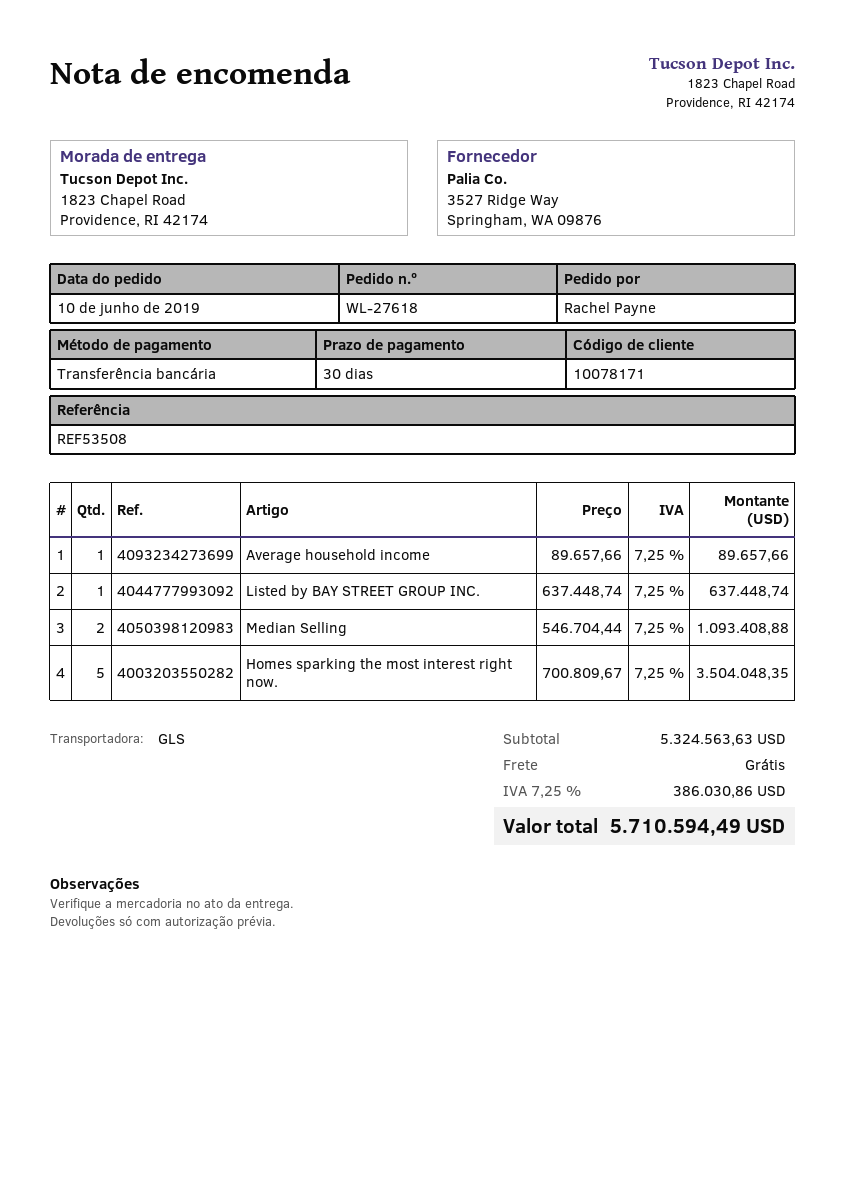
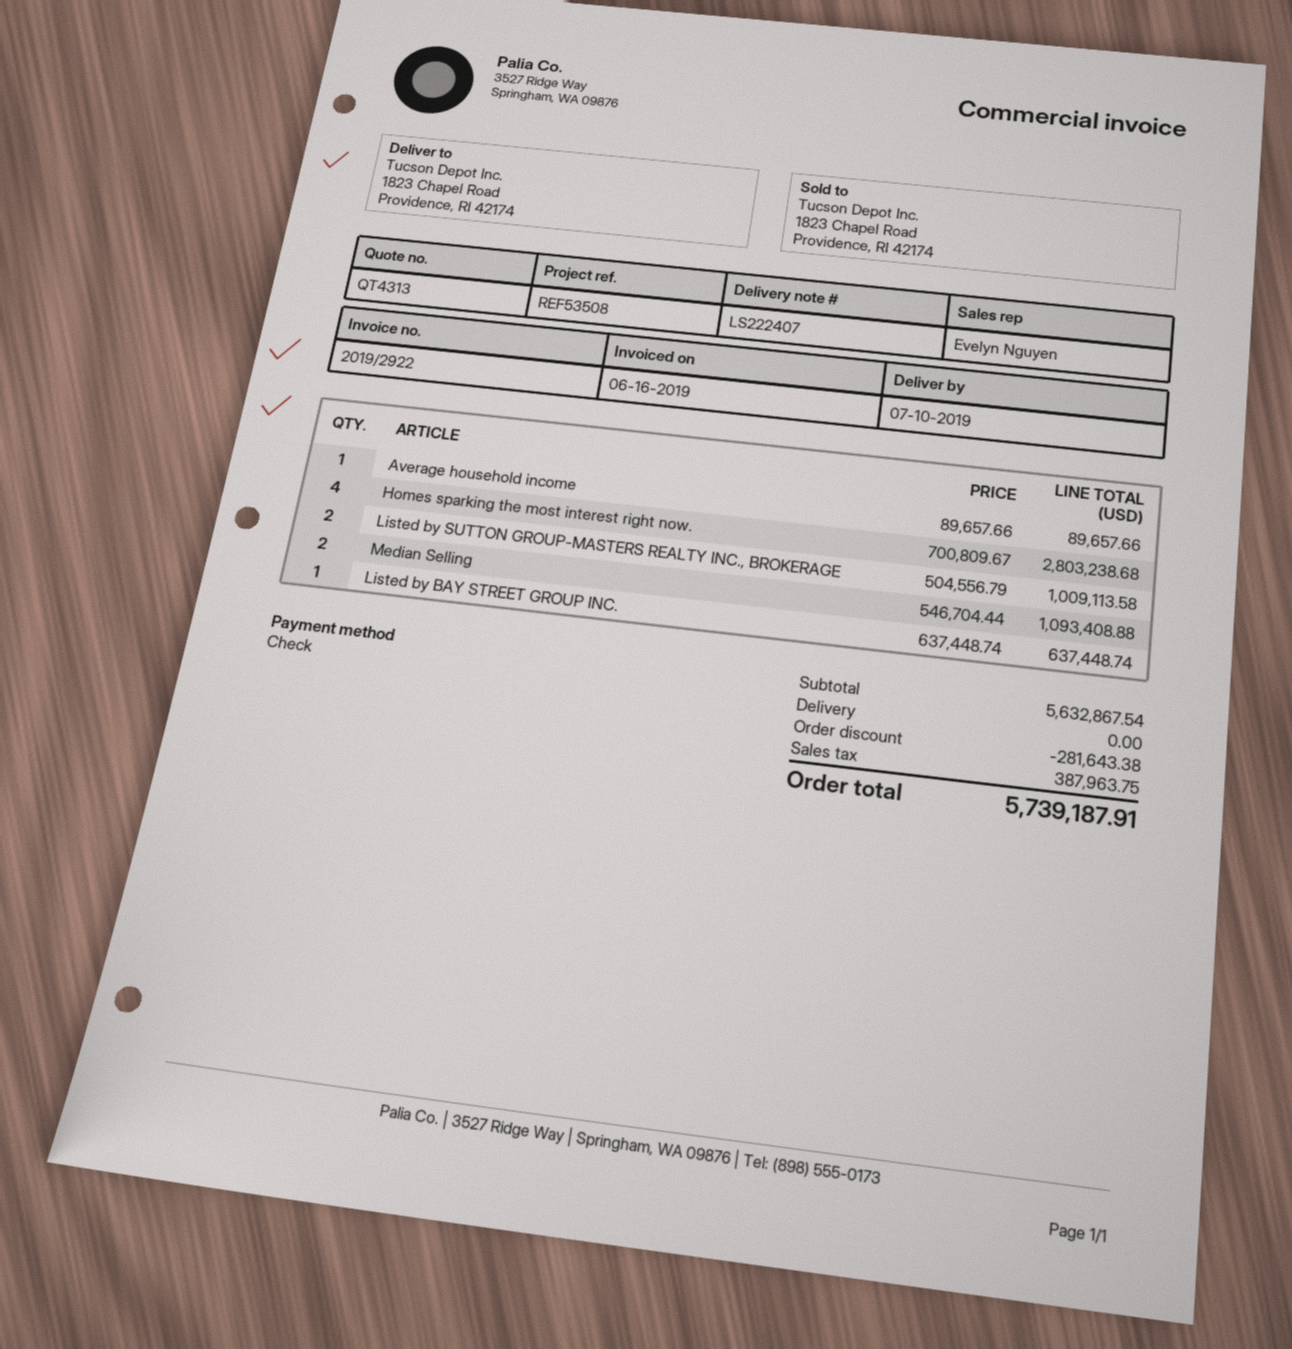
payment method: bank transfer -> cheque
Homes sparking the most interest right now.: 5 x 700809.67 = 3504048.35 -> 4 x 700809.67 = 2803238.68
Listed by SUTTON GROUP-MASTERS REALTY INC., BROKERAGE: none -> 2 x 504556.79 = 1009113.58
subtotal: 5324563.63 -> 5632867.54
discount: none -> 281643.38
tax: 386030.86 -> 387963.75
total: 5710594.49 -> 5739187.91

